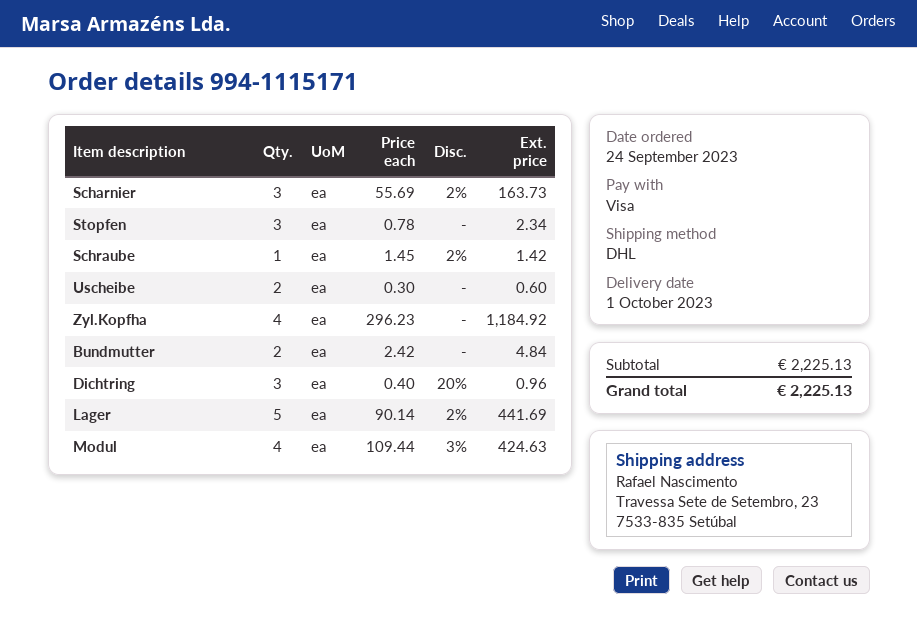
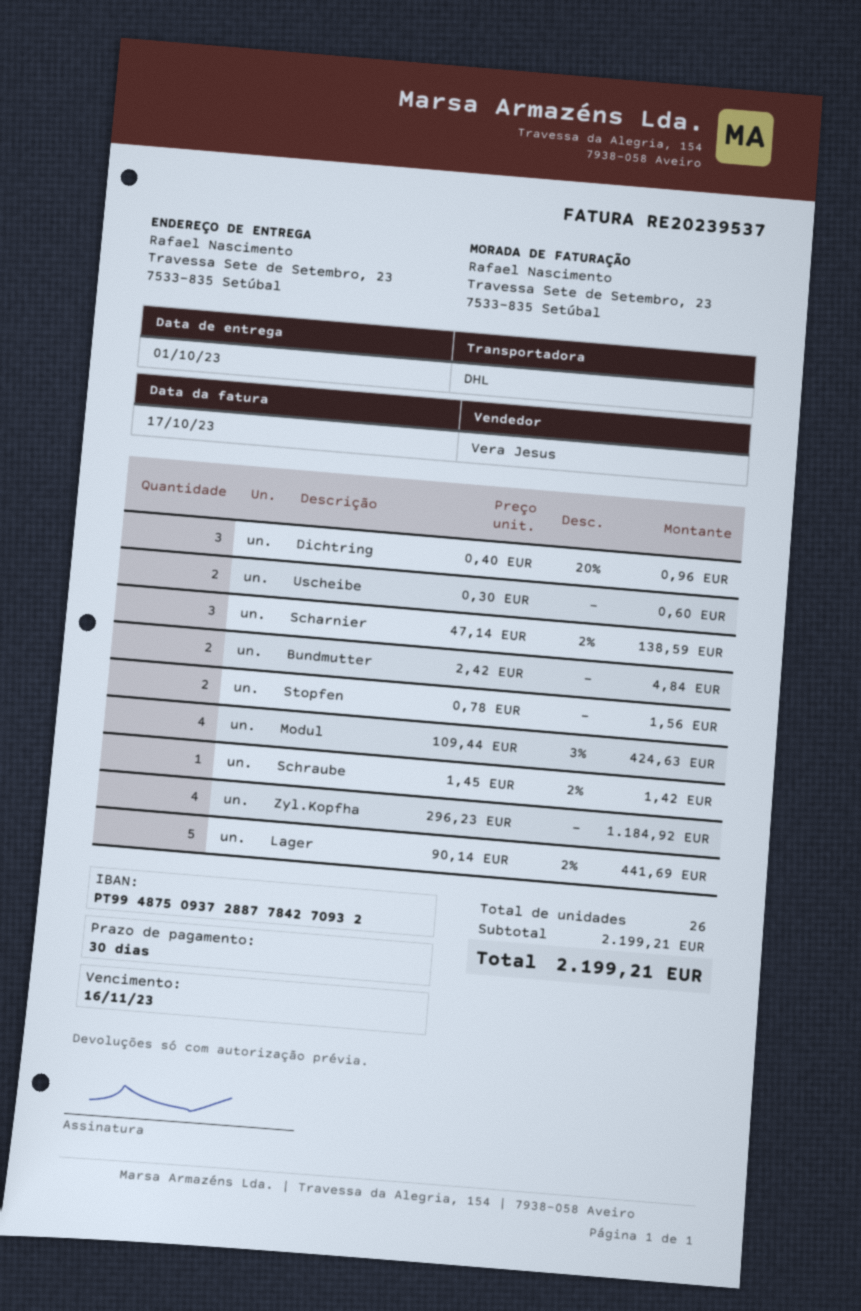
Scharnier: 3 x 55.69 - 2% = 163.73 -> 3 x 47.14 - 2% = 138.59
Stopfen: 3 x 0.78 = 2.34 -> 2 x 0.78 = 1.56
subtotal: 2225.13 -> 2199.21
total: 2225.13 -> 2199.21

